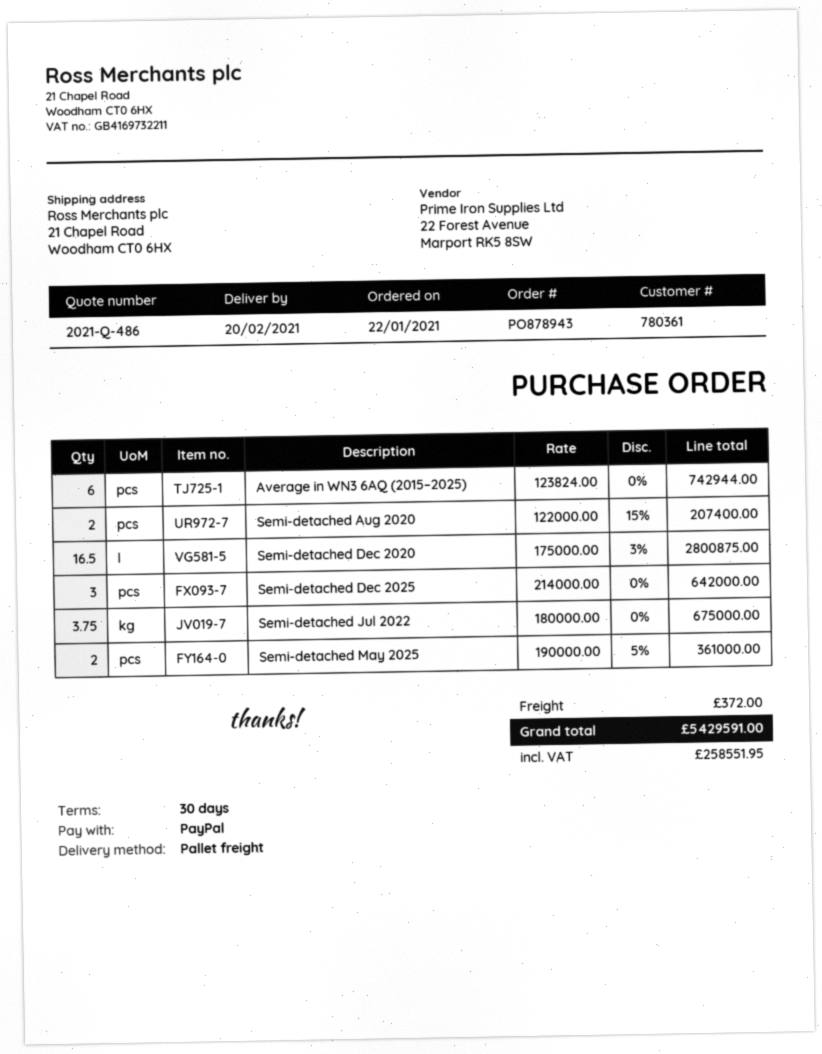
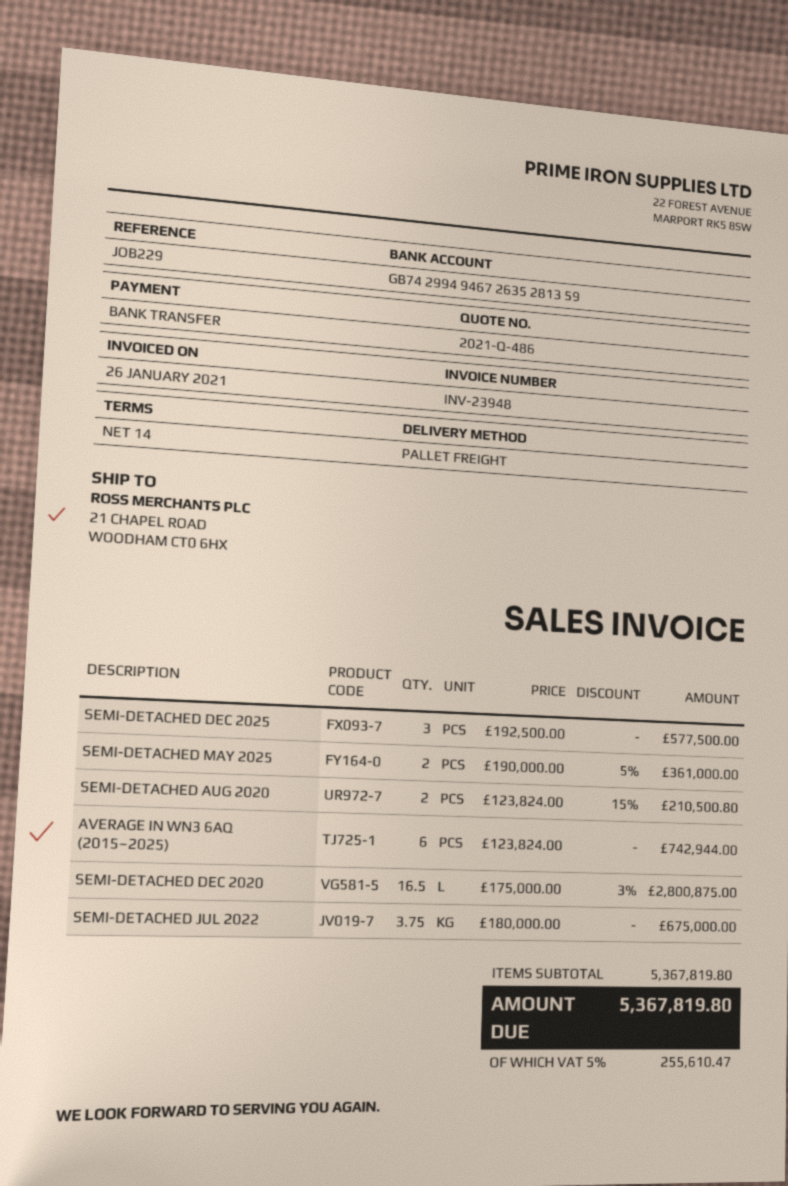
payment terms: 30 days -> 14 days
payment method: PayPal -> bank transfer
Semi-detached Aug 2020: 2 x 122000.00 - 15% = 207400.00 -> 2 x 123824.00 - 15% = 210500.80
Semi-detached Dec 2025: 3 x 214000.00 = 642000.00 -> 3 x 192500.00 = 577500.00
shipping: 372.00 -> none
tax: 258551.95 -> 255610.47
total: 5429591.00 -> 5367819.80

